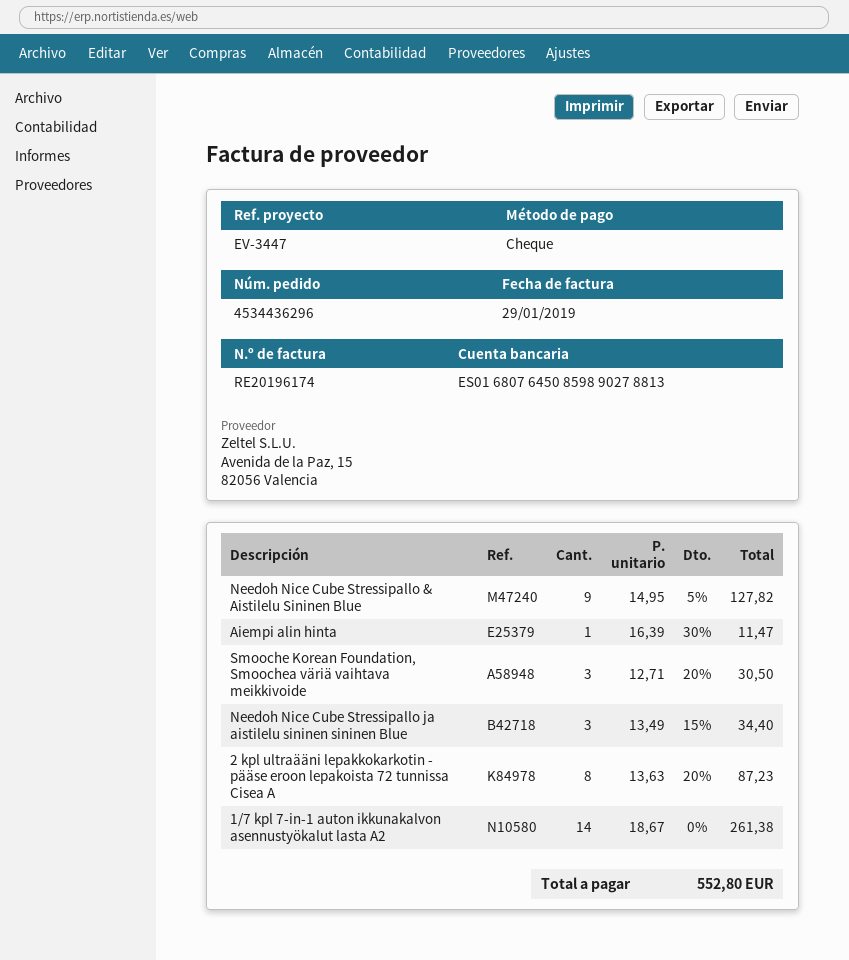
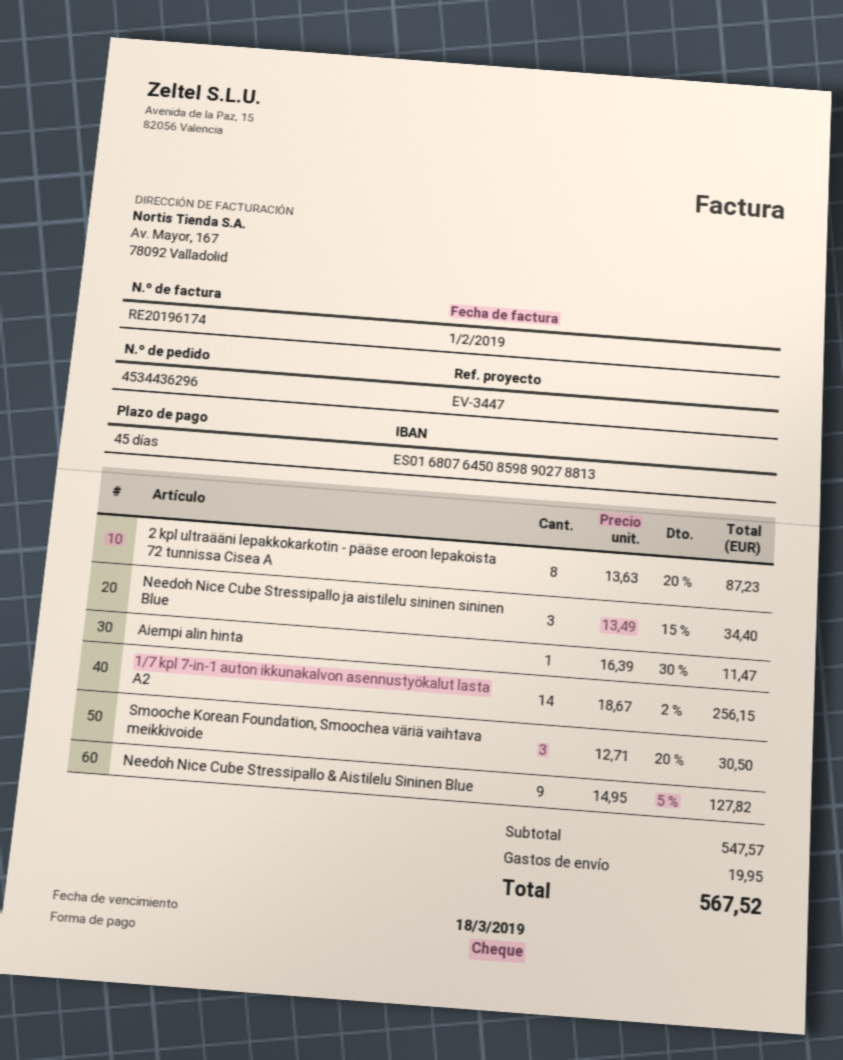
invoice date: 2019-01-29 -> 2019-02-01
1/7 kpl 7-in-1 auton ikkunakalvon asennustyökalut lasta A2: 14 x 18.67 = 261.38 -> 14 x 18.67 - 2% = 256.15
shipping: none -> 19.95
total: 552.80 -> 567.52

